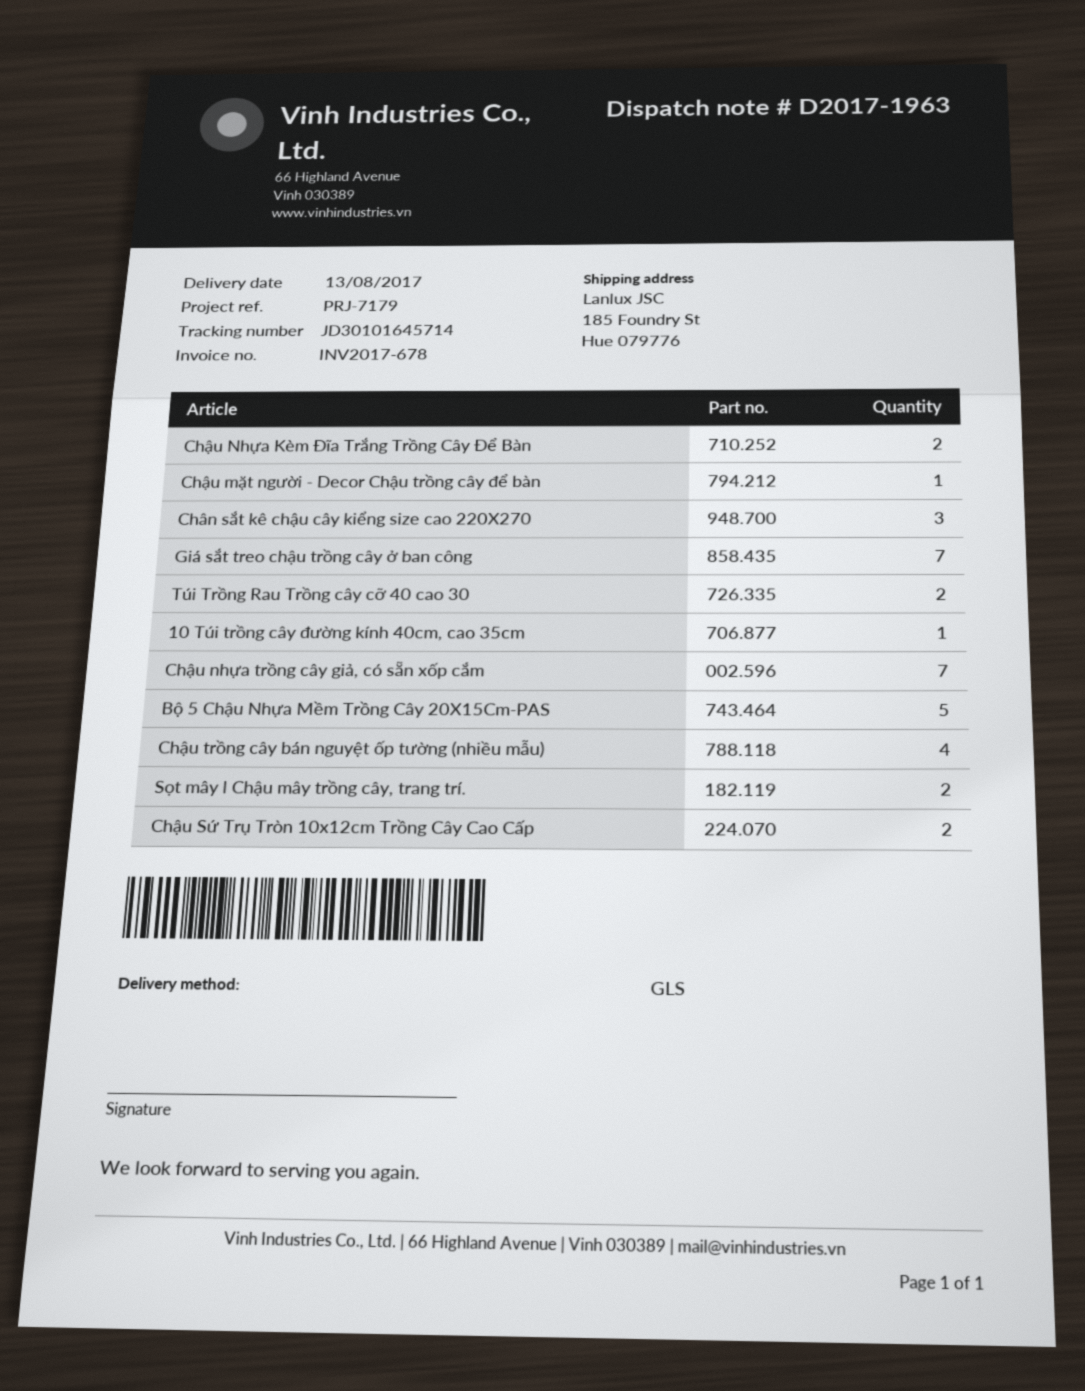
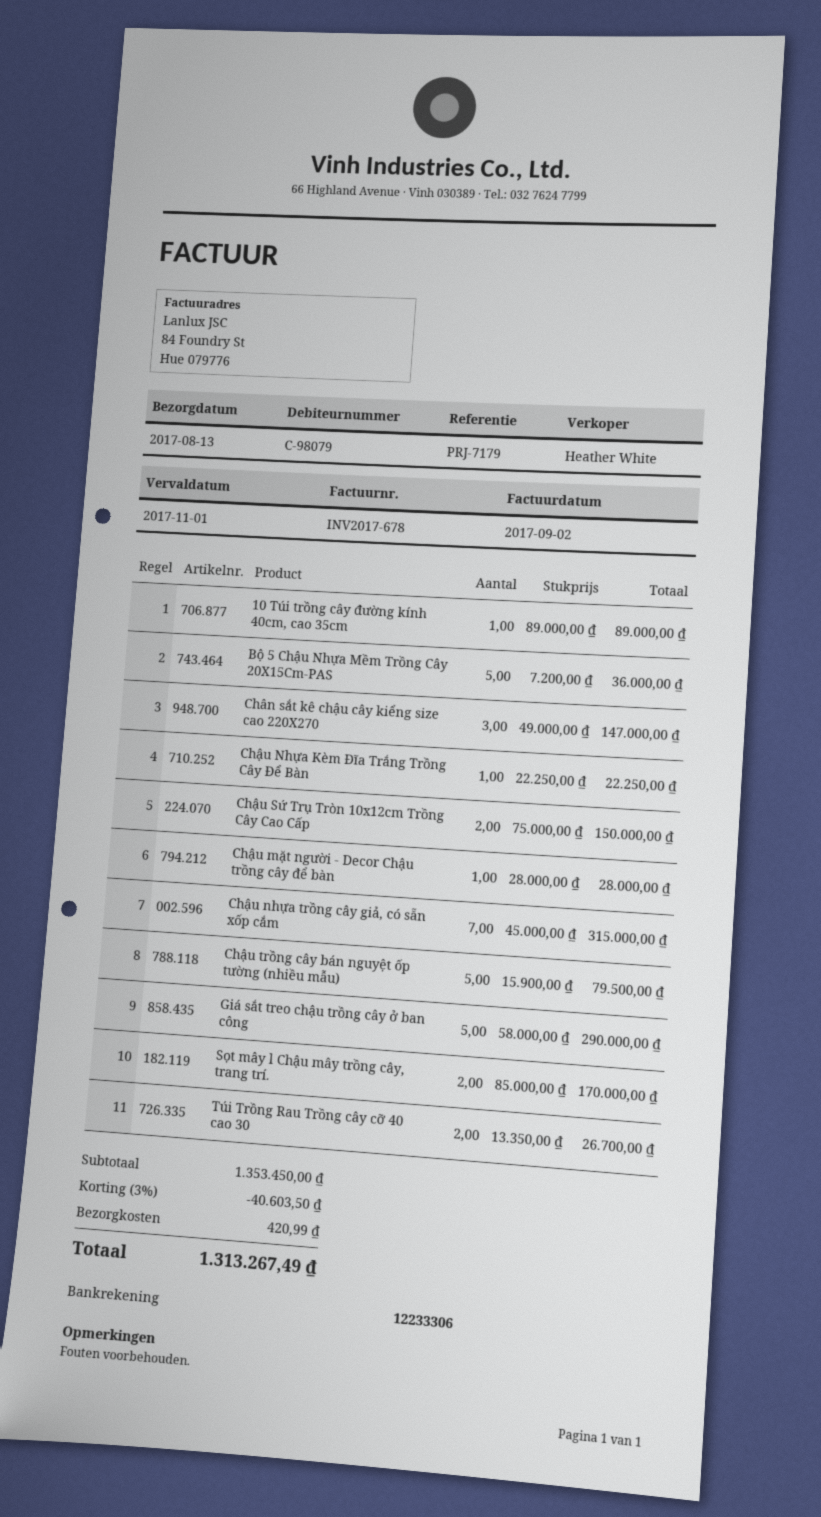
Chậu Nhựa Kèm Đĩa Trắng Trồng Cây Để Bàn: 2 -> 1
Giá sắt treo chậu trồng cây ở ban công: 7 -> 5
Chậu trồng cây bán nguyệt ốp tường (nhiều mẫu): 4 -> 5

